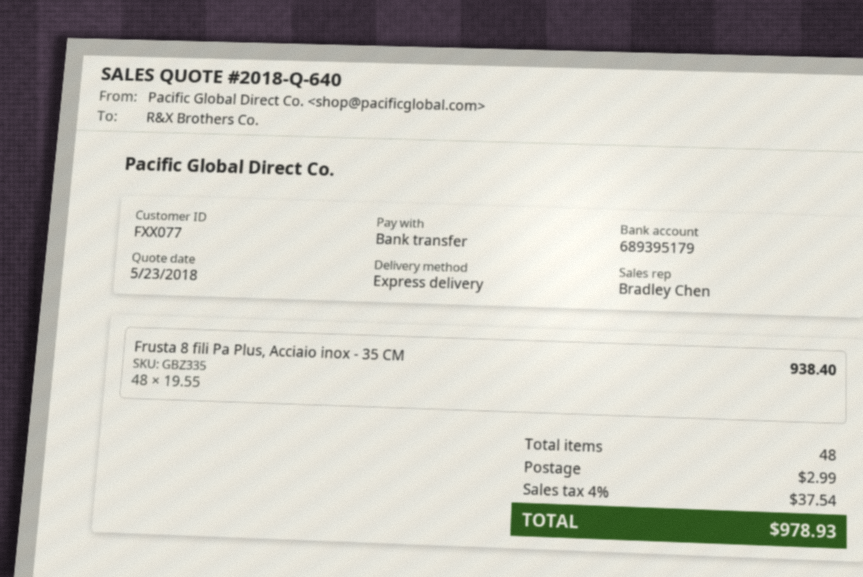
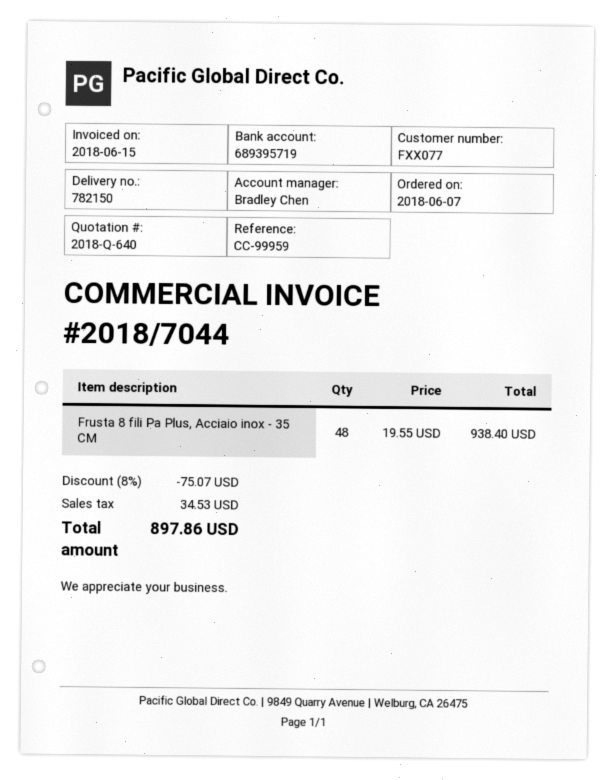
bank account: 689395179 -> 689395719
discount: none -> 8% = 75.07
shipping: 2.99 -> none
tax: 37.54 -> 34.53
total: 978.93 -> 897.86

